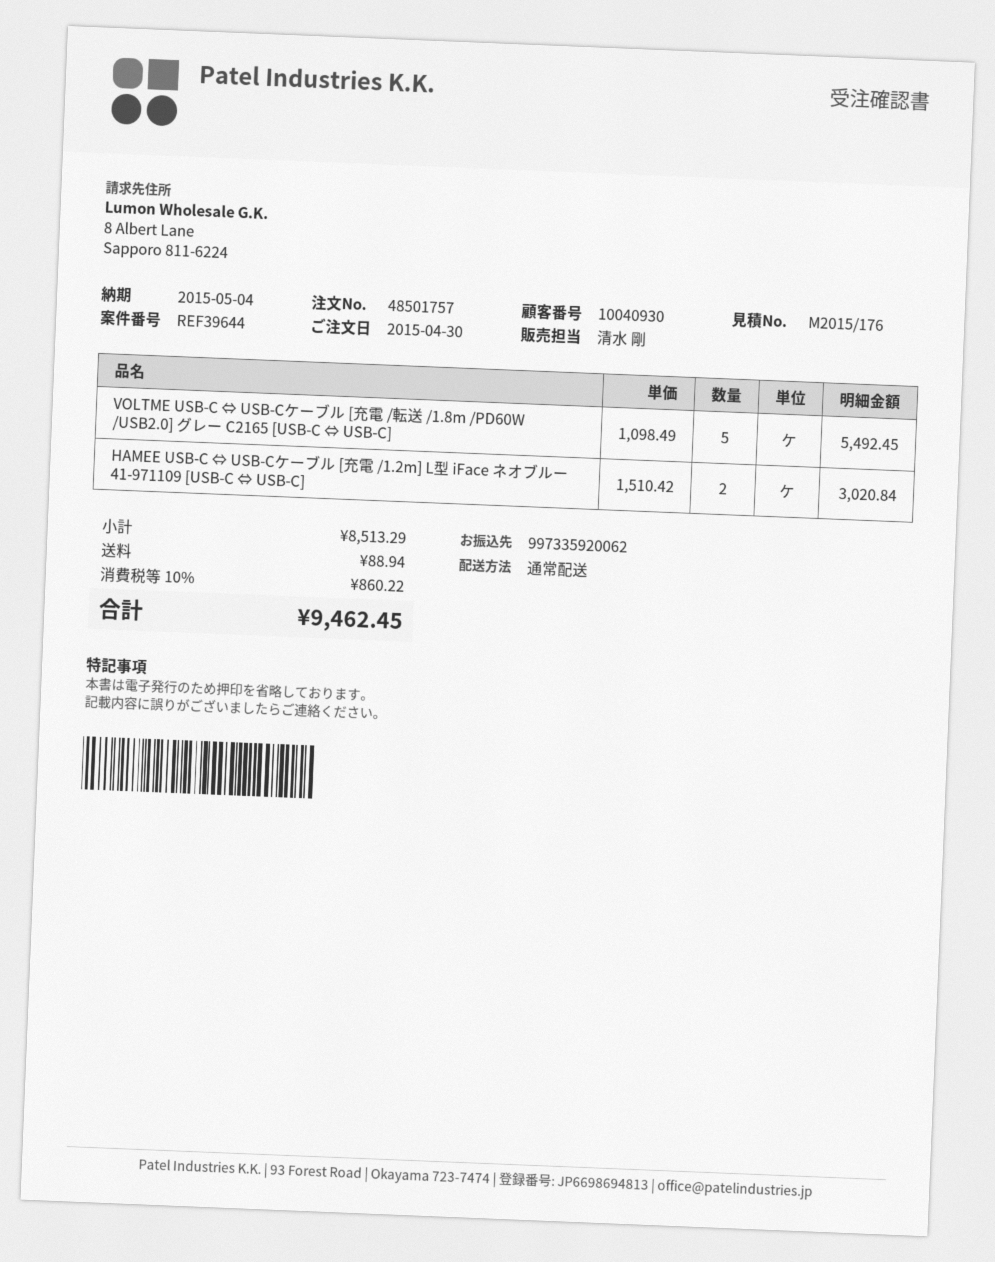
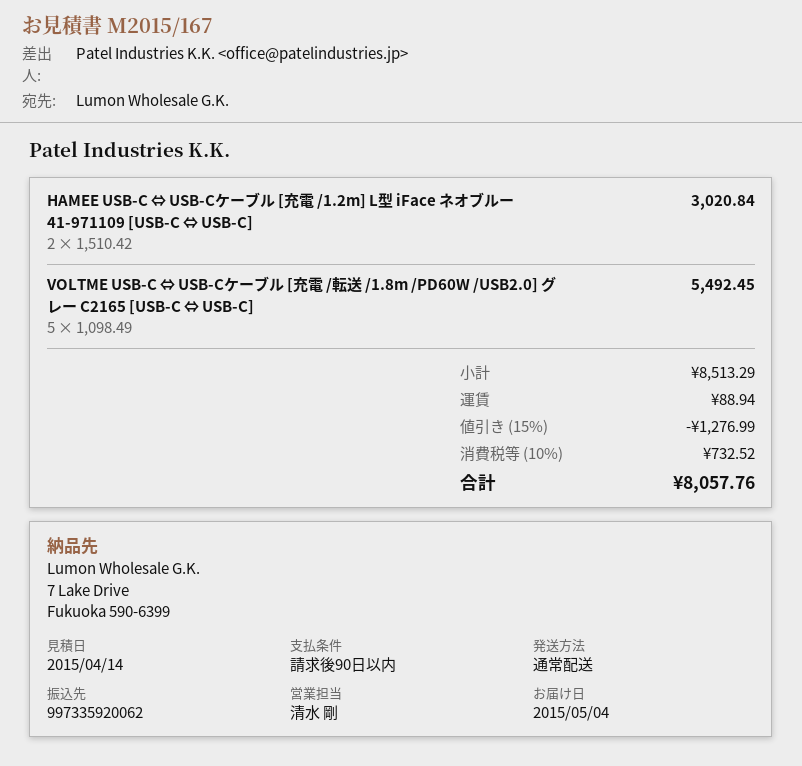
quote number: M2015/176 -> M2015/167
discount: none -> 15% = 1276.99
tax: 10% = 860.22 -> 10% = 732.52
total: 9462.45 -> 8057.76

